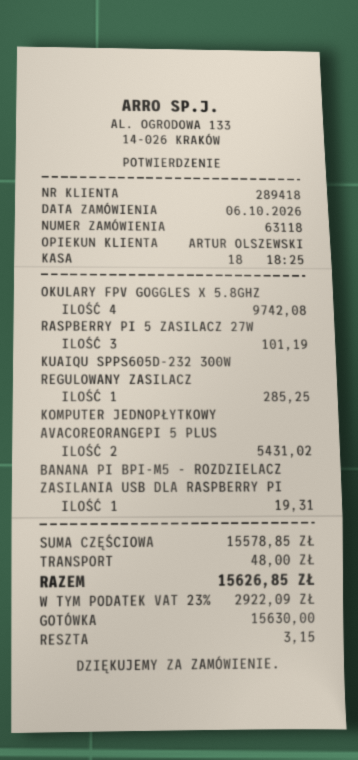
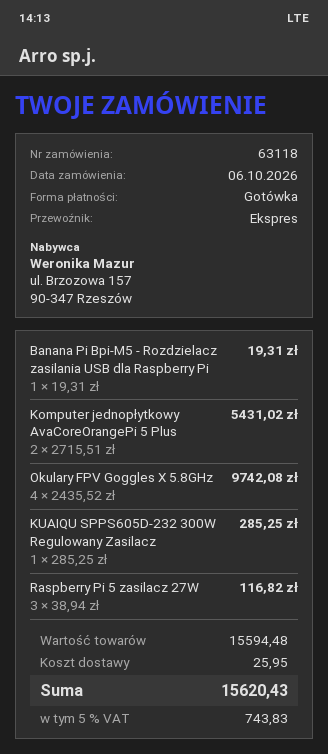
RASPBERRY PI 5 ZASILACZ 27W: 3 for 101.19 -> 3 for 116.82
subtotal: 15578.85 -> 15594.48
shipping: 48.00 -> 25.95
tax: 23% = 2922.09 -> 5% = 743.83
total: 15626.85 -> 15620.43

